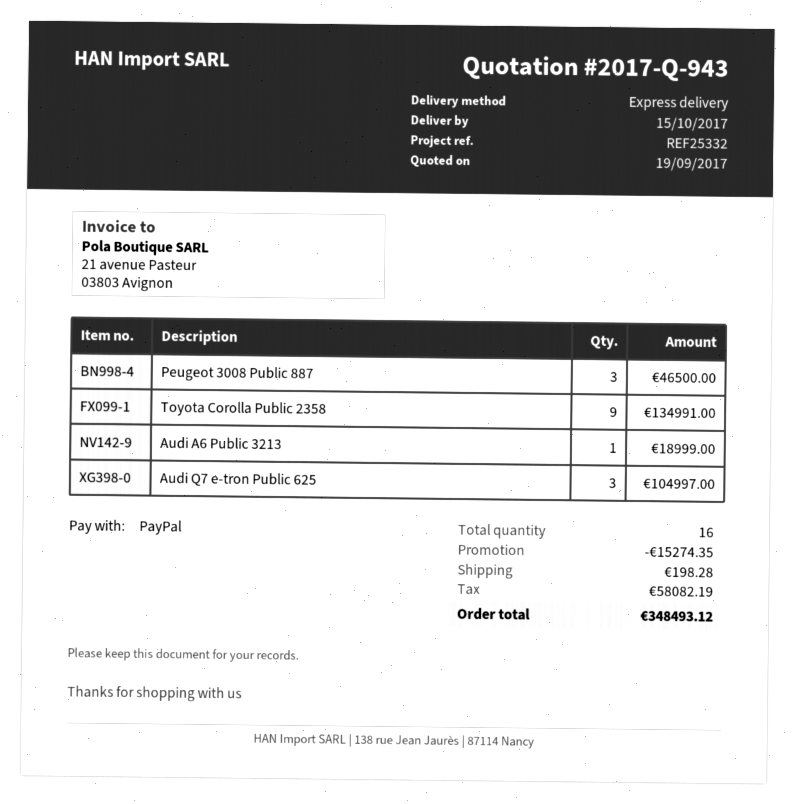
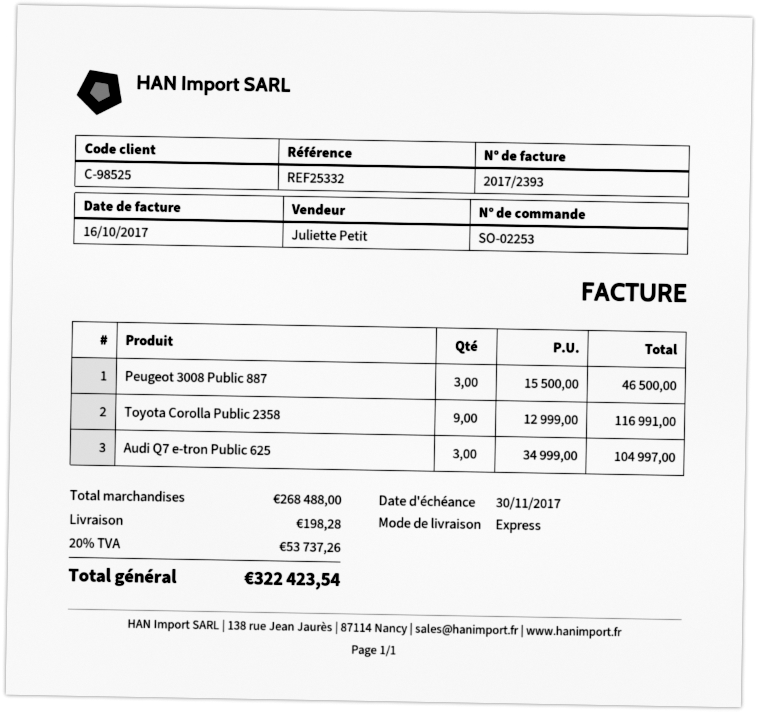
Toyota Corolla Public 2358: 9 for 134991.00 -> 9 for 116991.00
Audi A6 Public 3213: 1 for 18999.00 -> none
discount: 15274.35 -> none
tax: 58082.19 -> 53737.26
total: 348493.12 -> 322423.54

